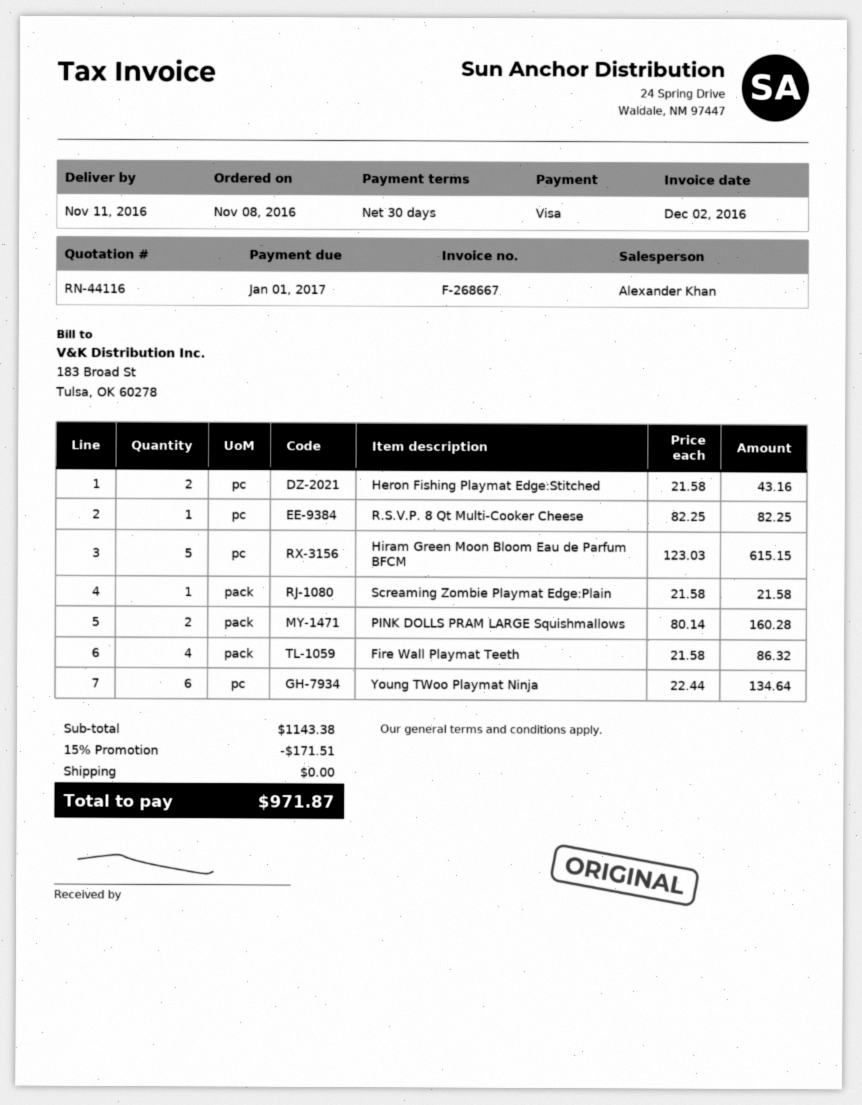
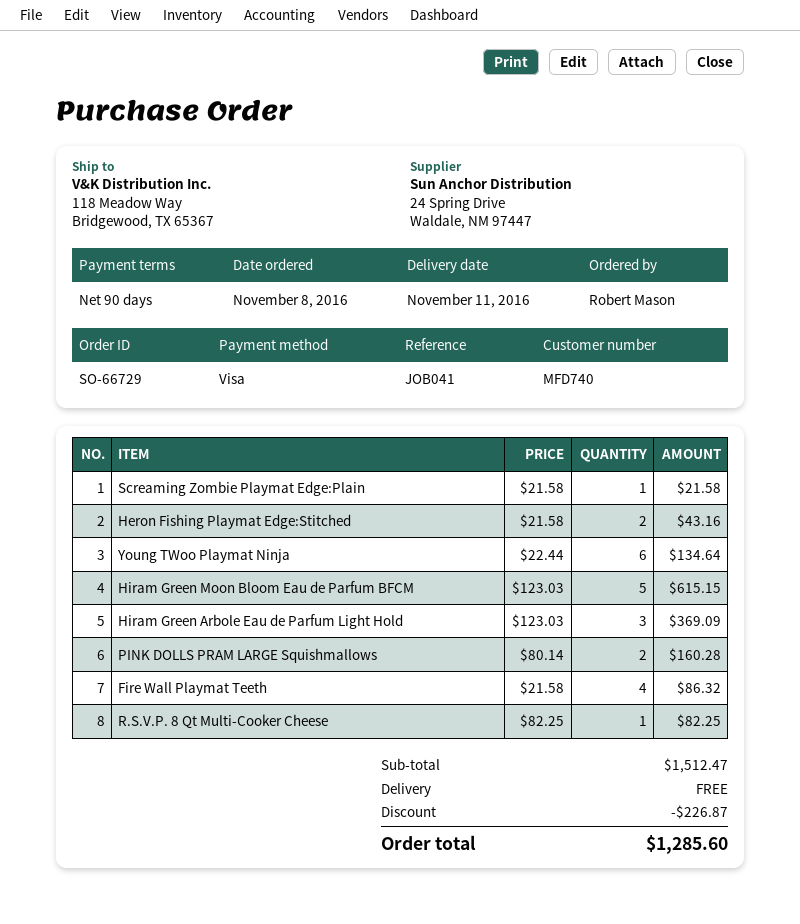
payment terms: 30 days -> 90 days
Hiram Green Arbole Eau de Parfum Light Hold: none -> 3 x 123.03 = 369.09
subtotal: 1143.38 -> 1512.47
discount: 171.51 -> 226.87
total: 971.87 -> 1285.60

